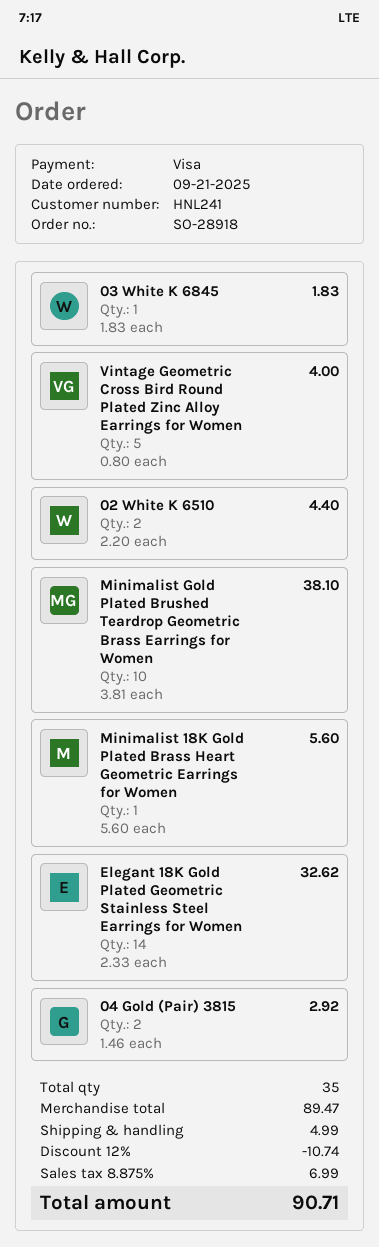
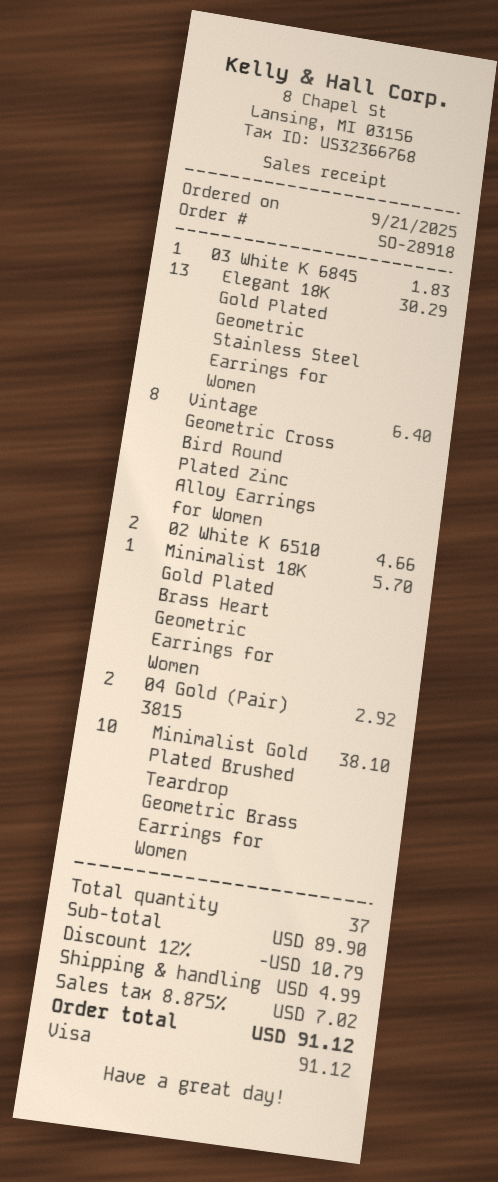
Vintage Geometric Cross Bird Round Plated Zinc Alloy Earrings for Women: 5 for 4.00 -> 8 for 6.40
02 White K 6510: 2 for 4.40 -> 2 for 4.66
Minimalist 18K Gold Plated Brass Heart Geometric Earrings for Women: 1 for 5.60 -> 1 for 5.70
Elegant 18K Gold Plated Geometric Stainless Steel Earrings for Women: 14 for 32.62 -> 13 for 30.29
total quantity: 35 -> 37
subtotal: 89.47 -> 89.90
discount: 12% = 10.74 -> 12% = 10.79
tax: 8.875% = 6.99 -> 8.875% = 7.02
total: 90.71 -> 91.12

